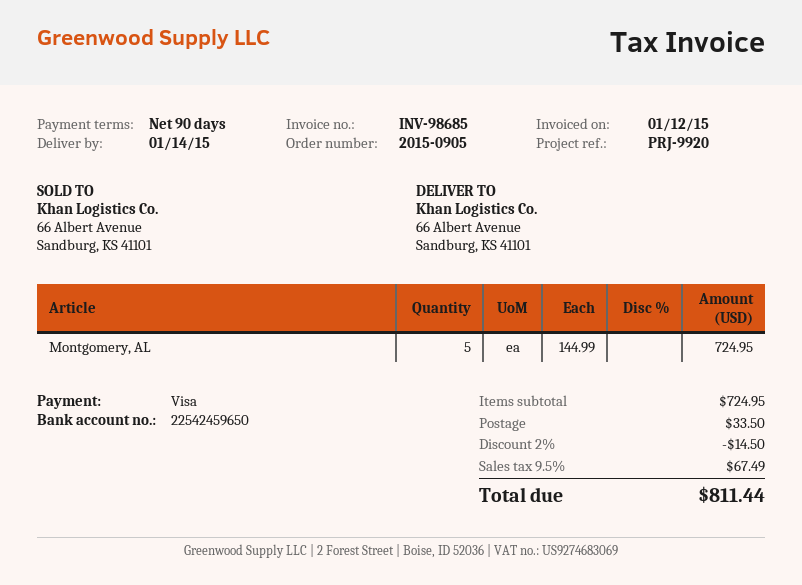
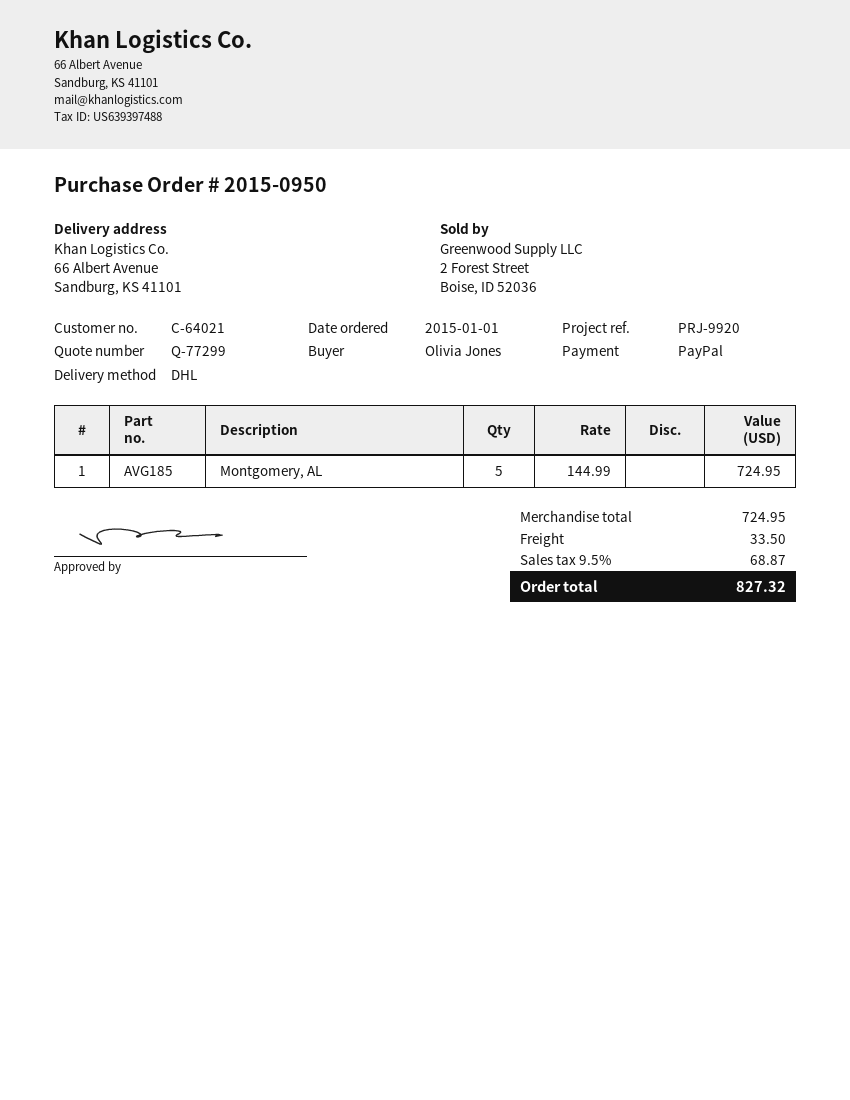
order number: 2015-0905 -> 2015-0950
payment method: Visa -> PayPal
discount: 2% = 14.50 -> none
tax: 9.5% = 67.49 -> 9.5% = 68.87
total: 811.44 -> 827.32

